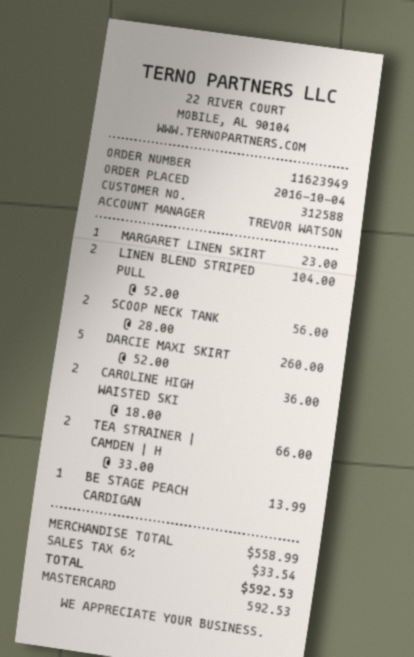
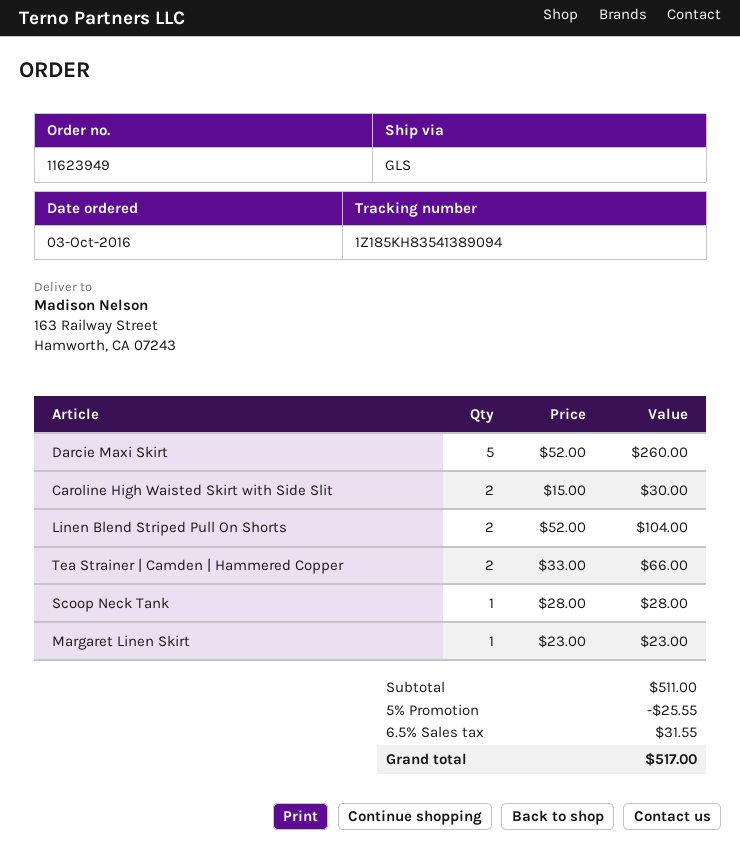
order date: 2016-10-04 -> 2016-10-03
SCOOP NECK TANK: 2 x 28.00 = 56.00 -> 1 x 28.00 = 28.00
CAROLINE HIGH WAISTED SKI: 2 x 18.00 = 36.00 -> 2 x 15.00 = 30.00
BE STAGE PEACH CARDIGAN: 1 x 13.99 = 13.99 -> none
subtotal: 558.99 -> 511.00
discount: none -> 5% = 25.55
tax: 6% = 33.54 -> 6.5% = 31.55
total: 592.53 -> 517.00

